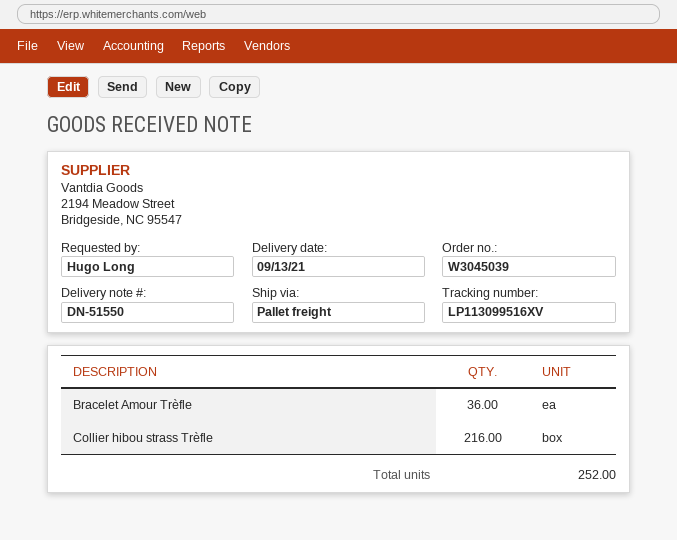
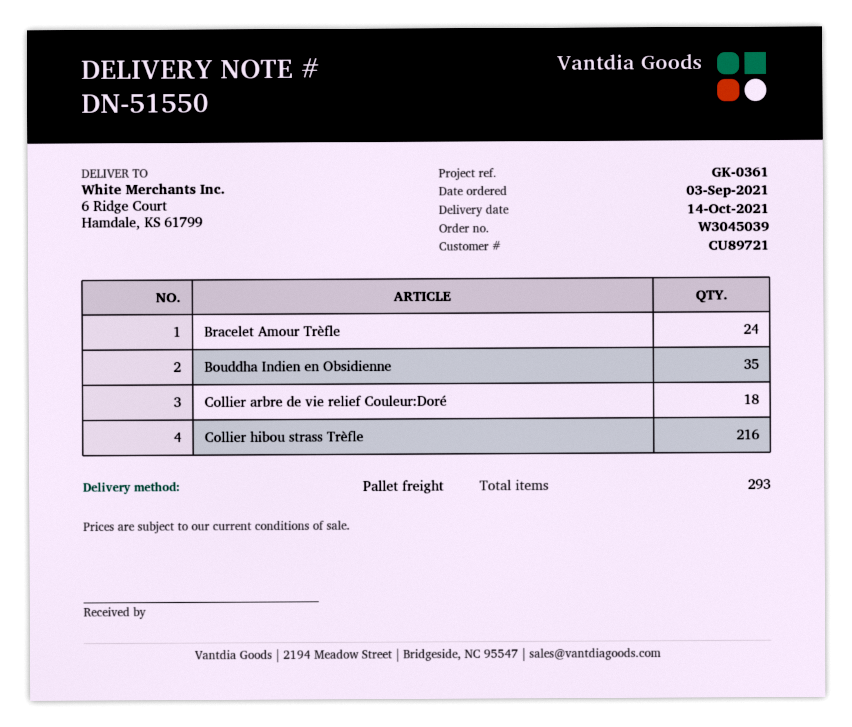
delivery date: 2021-09-13 -> 2021-10-14
Bracelet Amour Trèfle: 36 -> 24
Bouddha Indien en Obsidienne: none -> 35
Collier arbre de vie relief Couleur:Doré: none -> 18
total quantity: 252 -> 293

